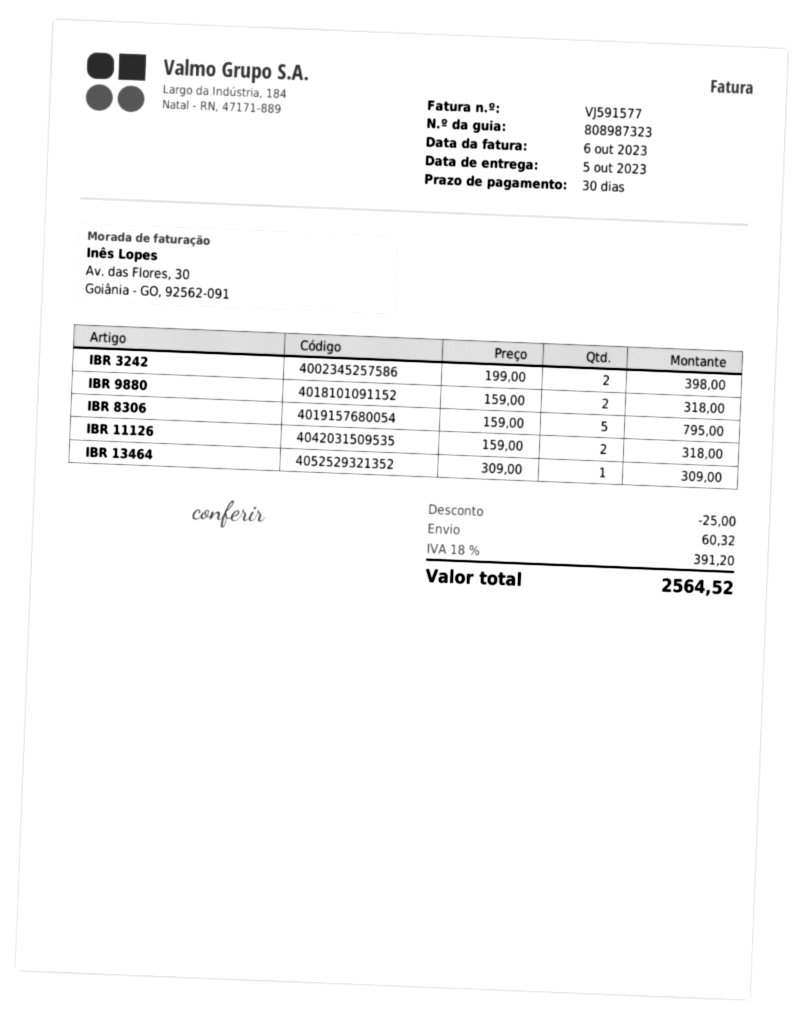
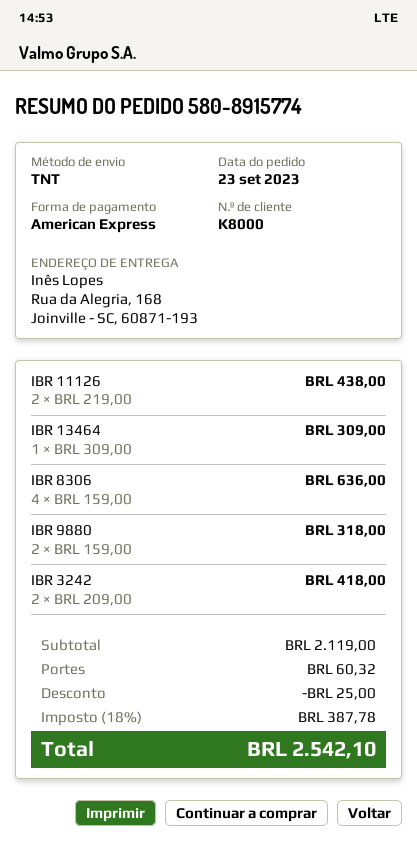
IBR 3242: 2 x 199.00 = 398.00 -> 2 x 209.00 = 418.00
IBR 8306: 5 x 159.00 = 795.00 -> 4 x 159.00 = 636.00
IBR 11126: 2 x 159.00 = 318.00 -> 2 x 219.00 = 438.00
tax: 18% = 391.20 -> 18% = 387.78
total: 2564.52 -> 2542.10

